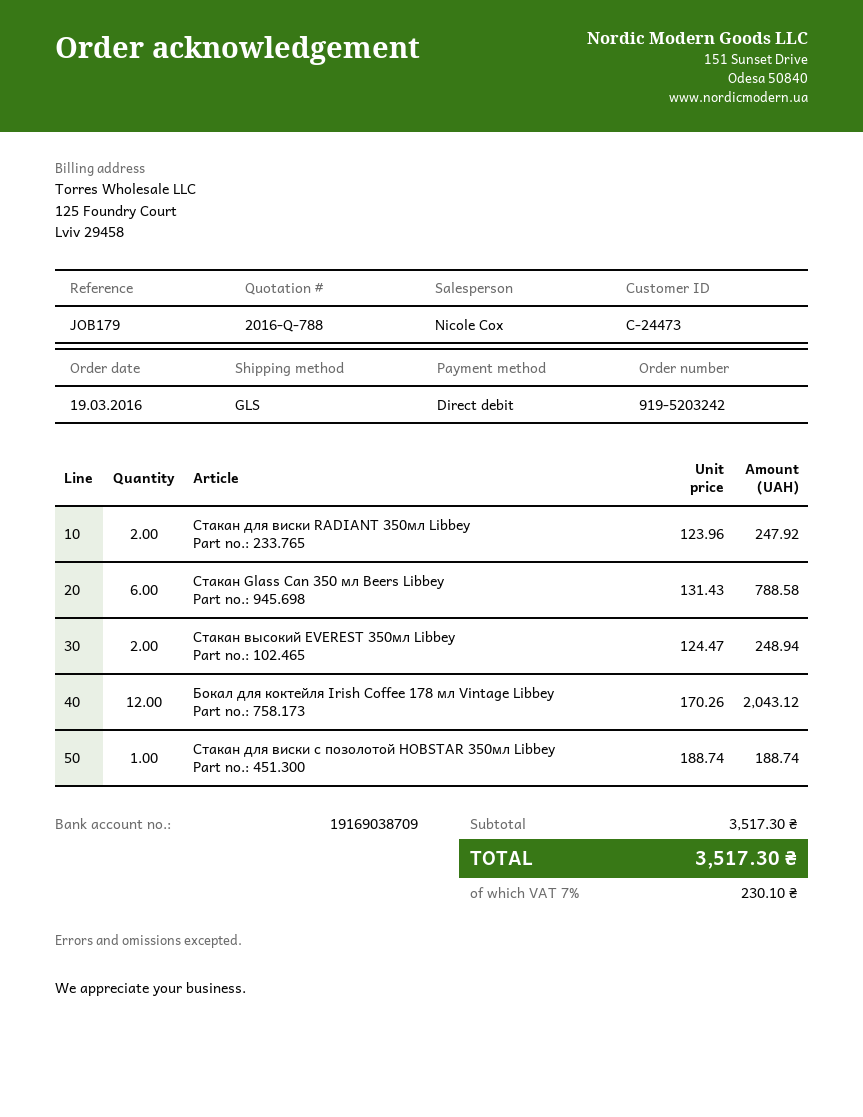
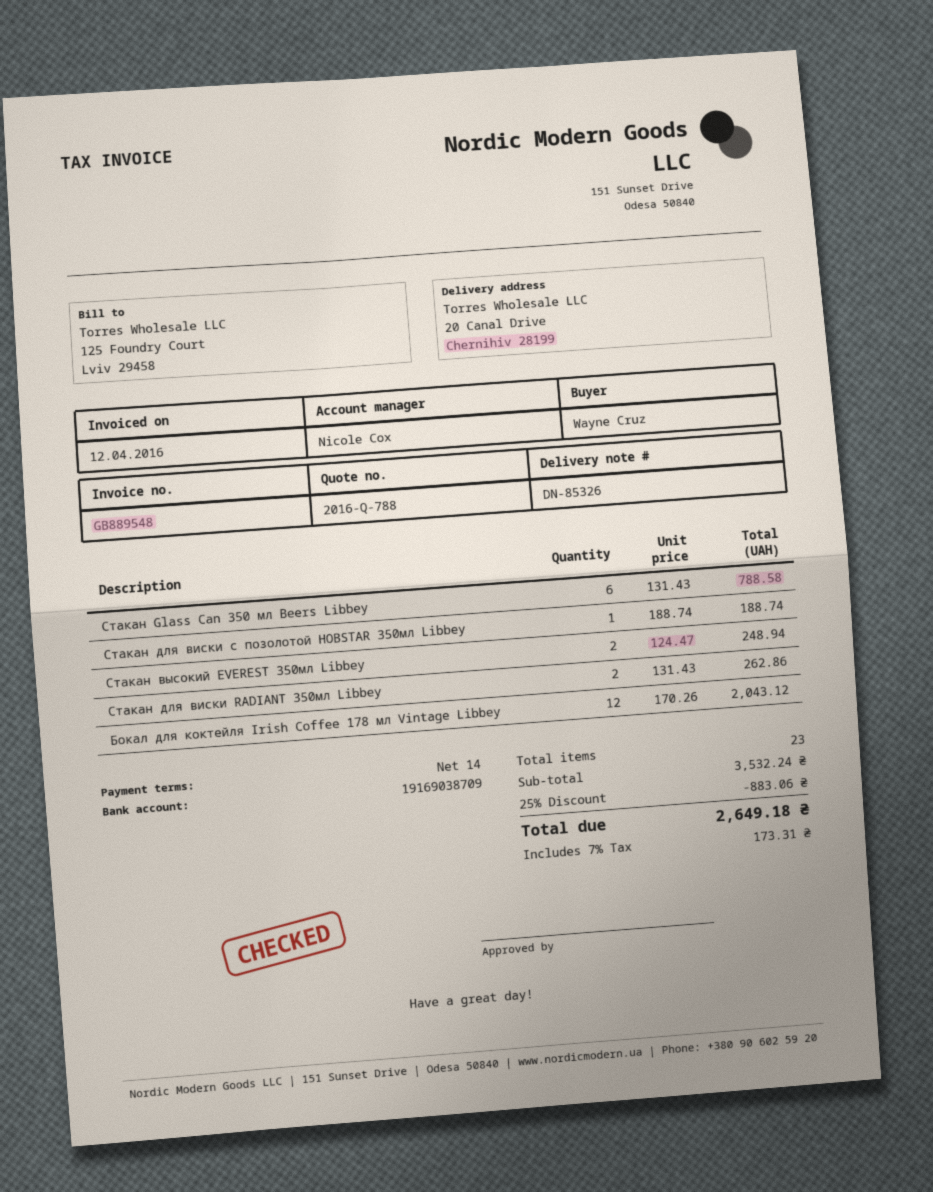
Стакан для виски RADIANT 350мл Libbey: 2 x 123.96 = 247.92 -> 2 x 131.43 = 262.86
subtotal: 3517.30 -> 3532.24
discount: none -> 25% = 883.06
tax: 7% = 230.10 -> 7% = 173.31
total: 3517.30 -> 2649.18

